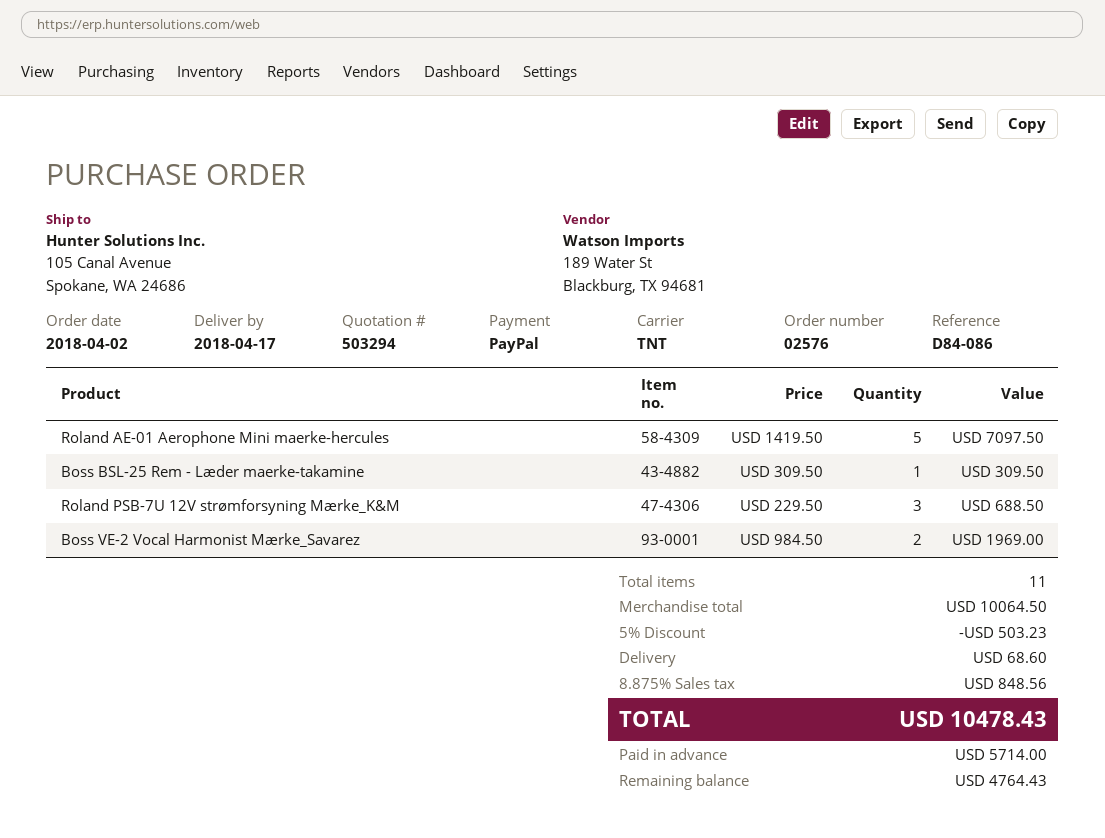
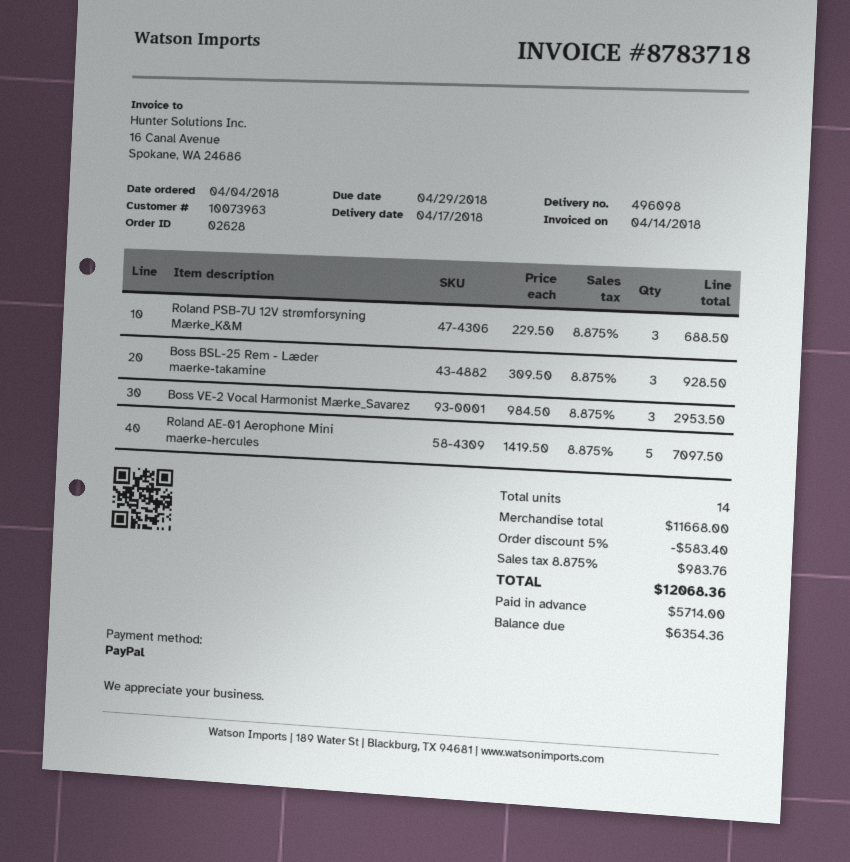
order number: 02576 -> 02628
order date: 2018-04-02 -> 2018-04-04
Boss BSL-25 Rem - Læder maerke-takamine: 1 x 309.50 = 309.50 -> 3 x 309.50 = 928.50
Boss VE-2 Vocal Harmonist Mærke_Savarez: 2 x 984.50 = 1969.00 -> 3 x 984.50 = 2953.50
total quantity: 11 -> 14
subtotal: 10064.50 -> 11668.00
discount: 5% = 503.23 -> 5% = 583.40
shipping: 68.60 -> none
tax: 8.875% = 848.56 -> 8.875% = 983.76
total: 10478.43 -> 12068.36
balance: 4764.43 -> 6354.36

